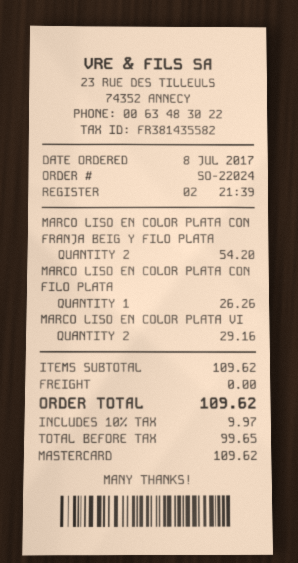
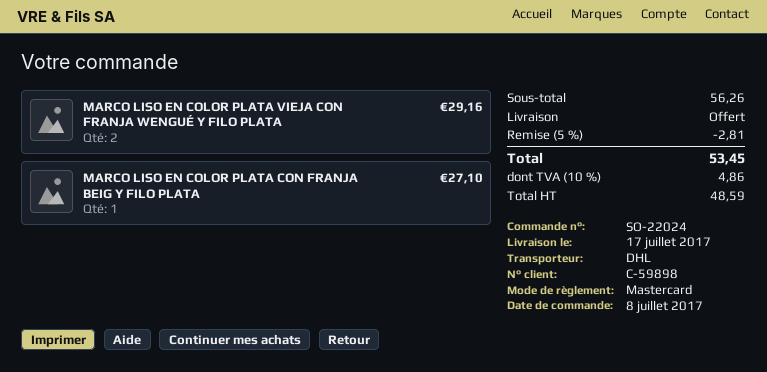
MARCO LISO EN COLOR PLATA CON FRANJA BEIG Y FILO PLATA: 2 for 54.20 -> 1 for 27.10
MARCO LISO EN COLOR PLATA CON FILO PLATA: 1 for 26.26 -> none
subtotal: 109.62 -> 56.26
discount: none -> 5% = 2.81
net: 99.65 -> 48.59
tax: 10% = 9.97 -> 10% = 4.86
total: 109.62 -> 53.45

